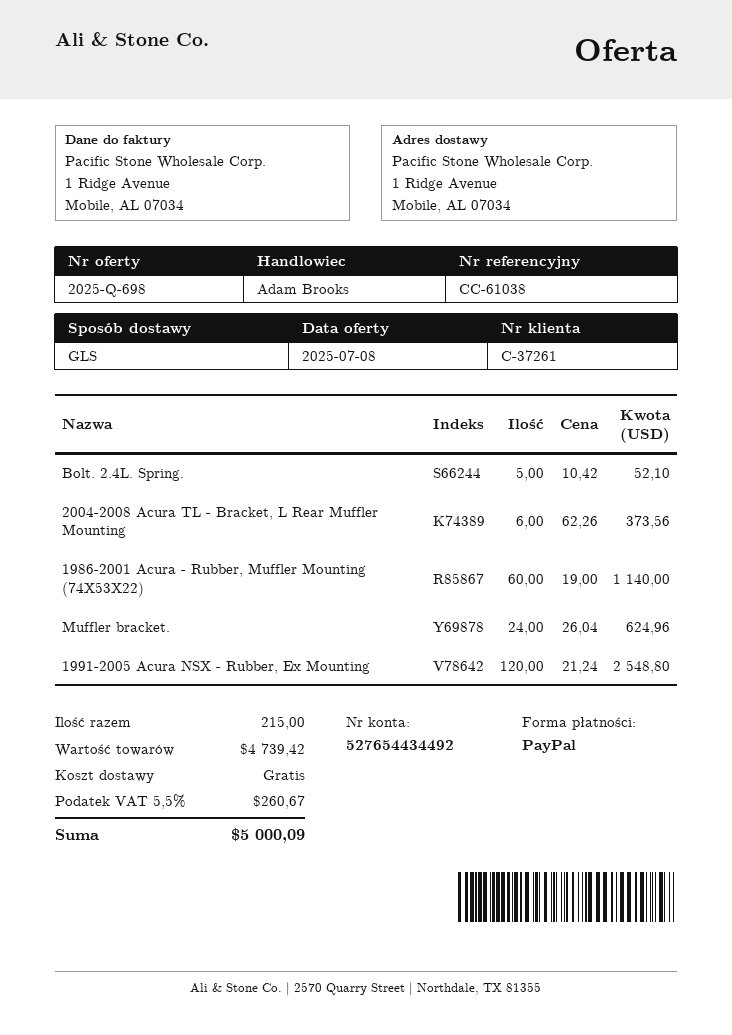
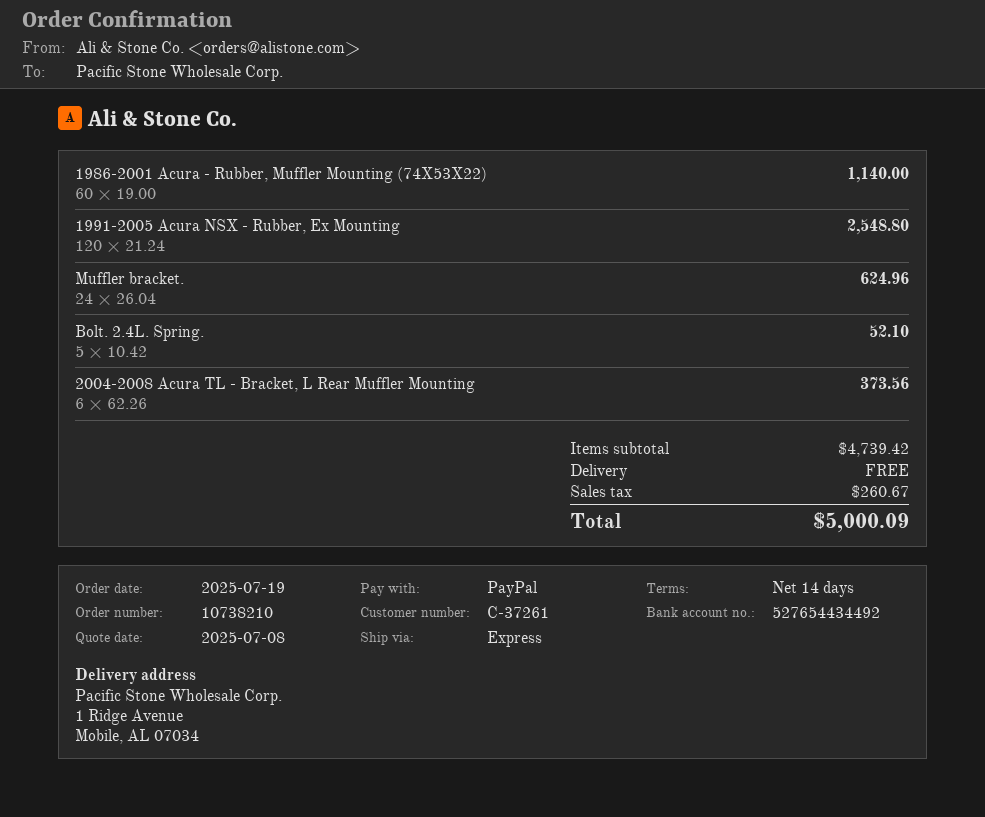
shipping method: GLS -> express

